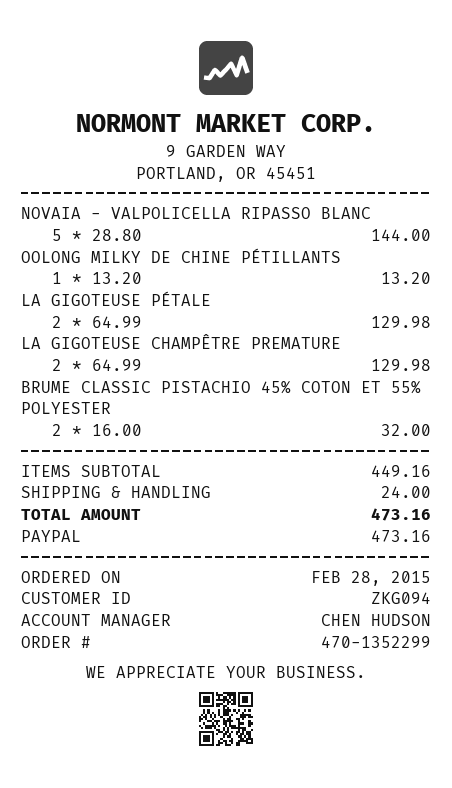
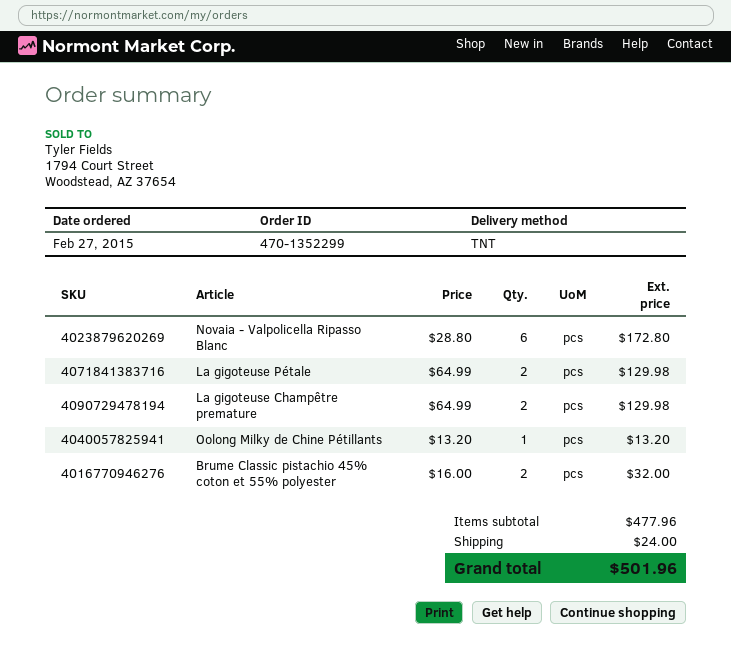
order date: 2015-02-28 -> 2015-02-27
NOVAIA - VALPOLICELLA RIPASSO BLANC: 5 x 28.80 = 144.00 -> 6 x 28.80 = 172.80
subtotal: 449.16 -> 477.96
total: 473.16 -> 501.96

